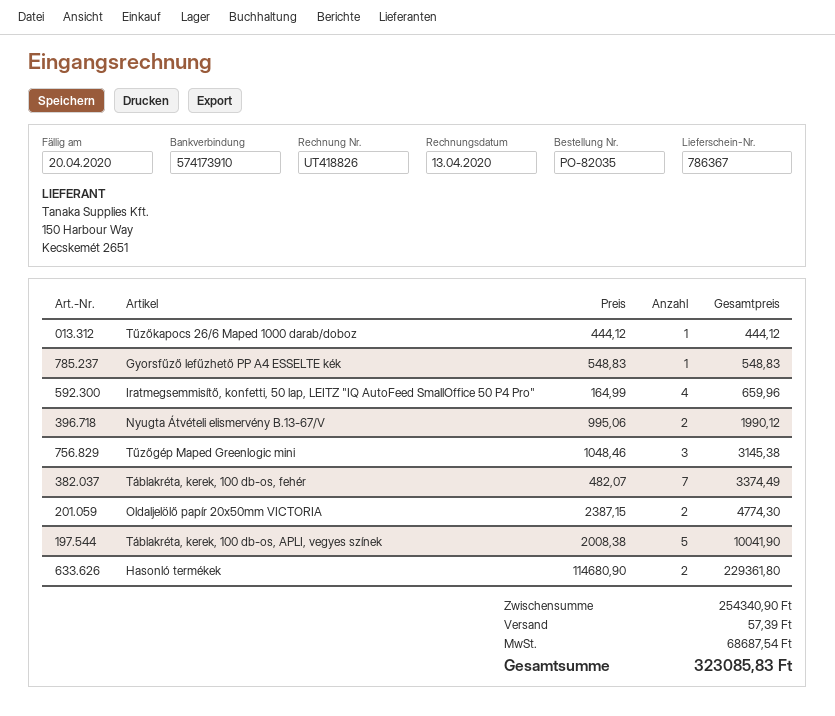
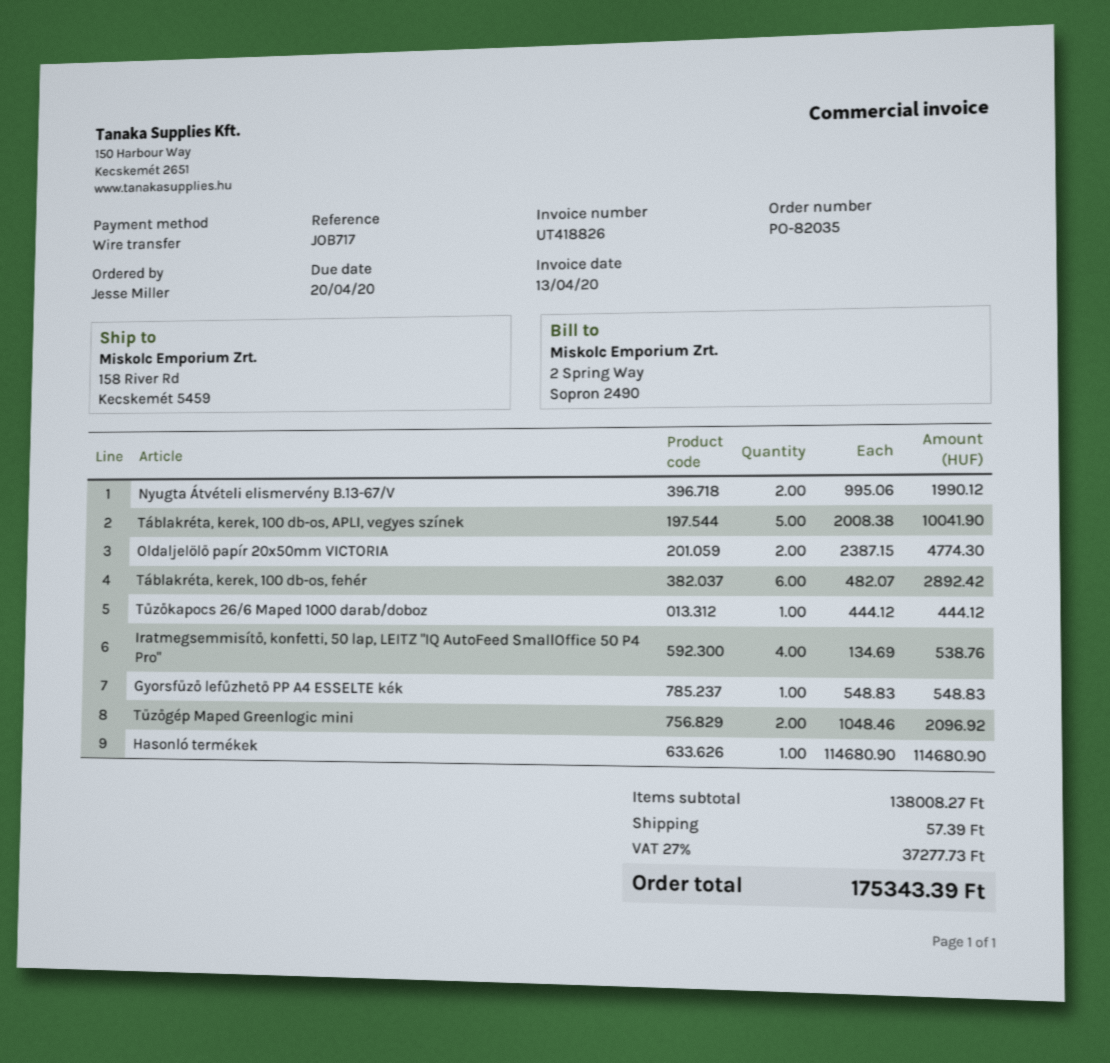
Iratmegsemmisítő, konfetti, 50 lap, LEITZ "IQ AutoFeed SmallOffice 50 P4 Pro": 4 x 164.99 = 659.96 -> 4 x 134.69 = 538.76
Tűzőgép Maped Greenlogic mini: 3 x 1048.46 = 3145.38 -> 2 x 1048.46 = 2096.92
Táblakréta, kerek, 100 db-os, fehér: 7 x 482.07 = 3374.49 -> 6 x 482.07 = 2892.42
Hasonló termékek: 2 x 114680.90 = 229361.80 -> 1 x 114680.90 = 114680.90
subtotal: 254340.90 -> 138008.27
tax: 68687.54 -> 37277.73
total: 323085.83 -> 175343.39

